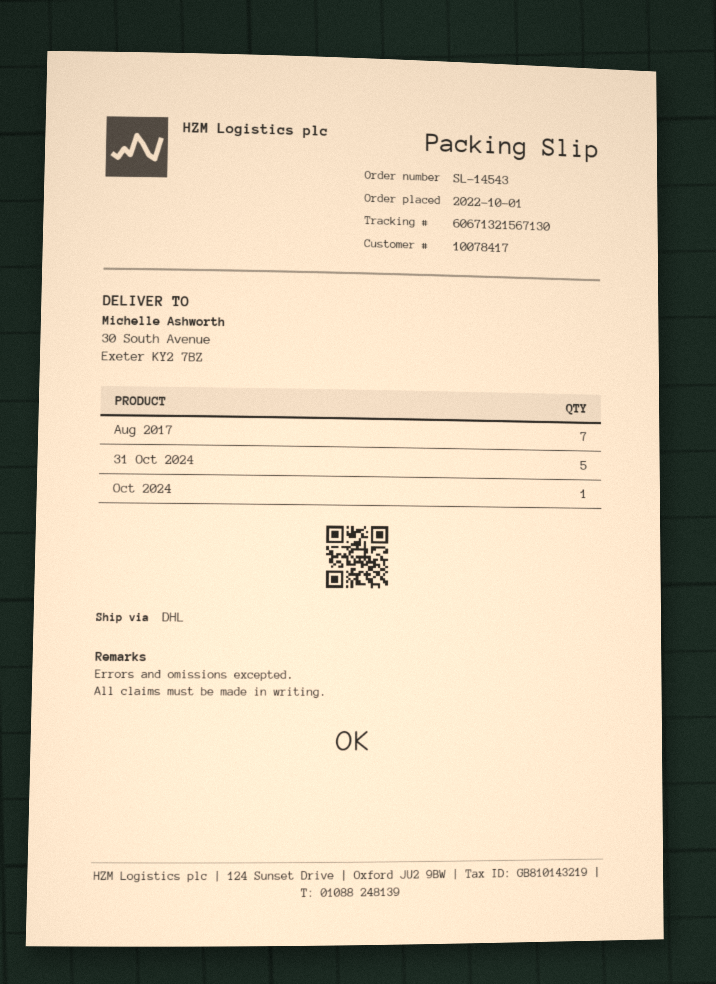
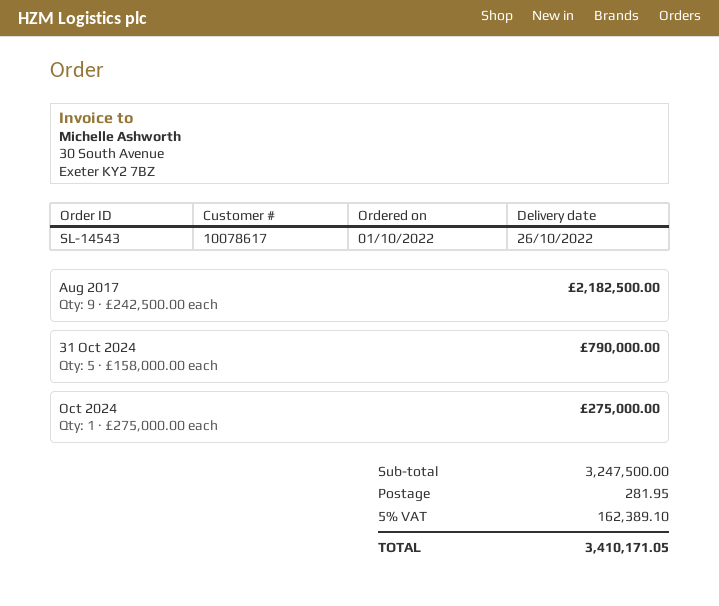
customer number: 10078417 -> 10078617
Aug 2017: 7 -> 9

